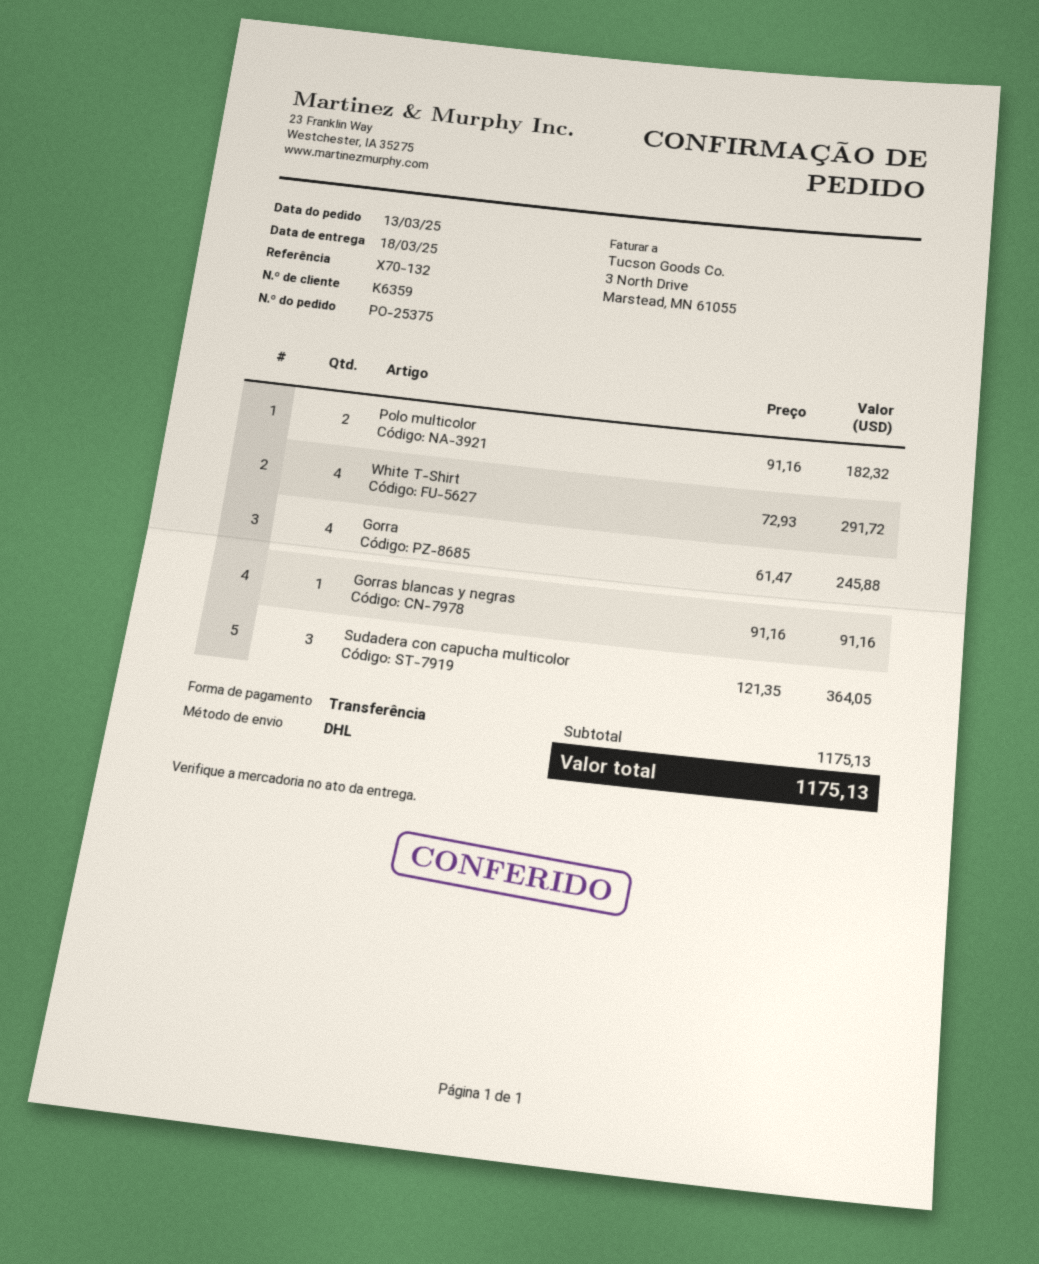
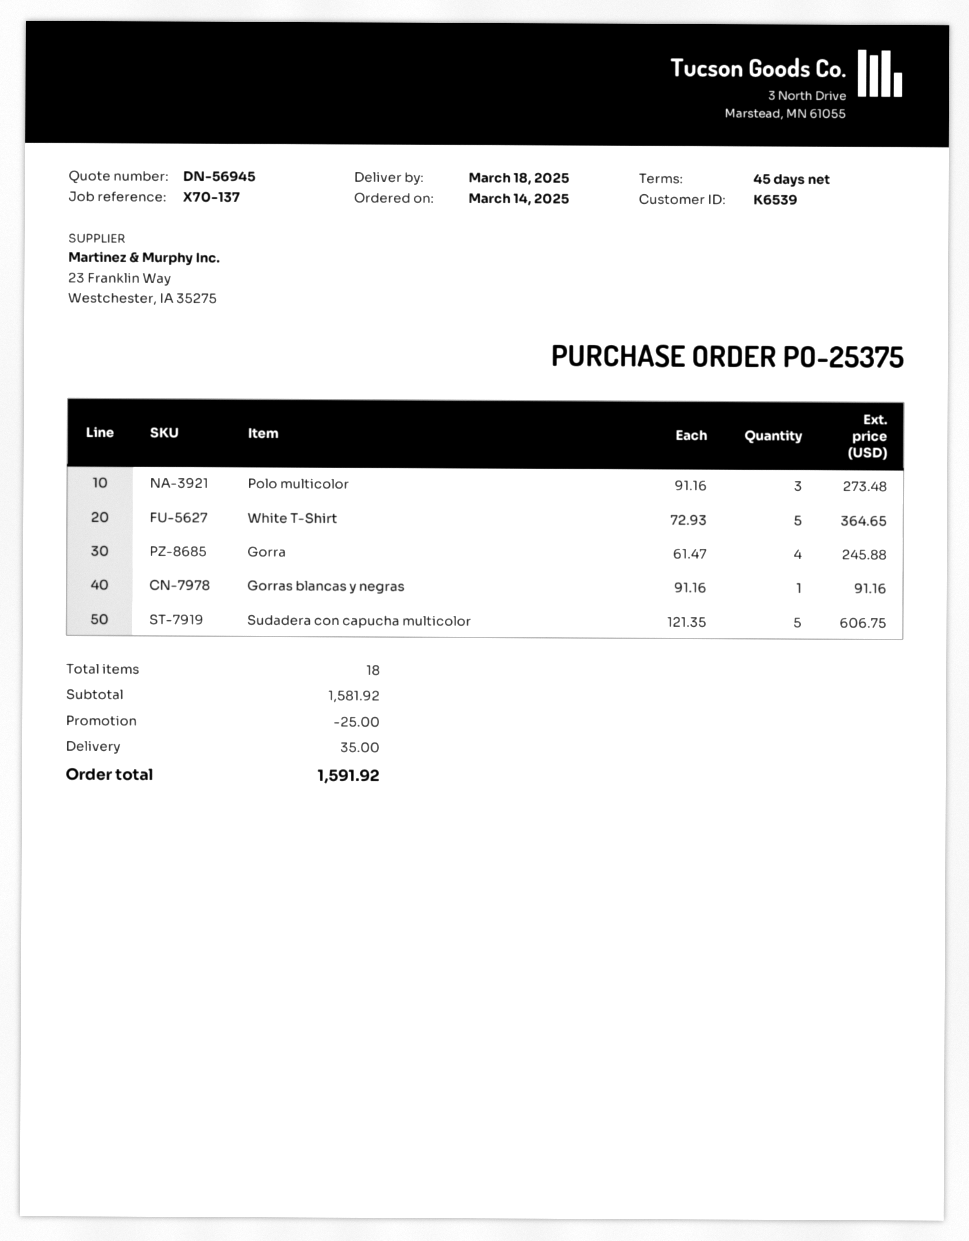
order date: 2025-03-13 -> 2025-03-14
customer number: K6359 -> K6539
reference: X70-132 -> X70-137
Polo multicolor: 2 x 91.16 = 182.32 -> 3 x 91.16 = 273.48
White T-Shirt: 4 x 72.93 = 291.72 -> 5 x 72.93 = 364.65
Sudadera con capucha multicolor: 3 x 121.35 = 364.05 -> 5 x 121.35 = 606.75
subtotal: 1175.13 -> 1581.92
discount: none -> 25.00
shipping: none -> 35.00
total: 1175.13 -> 1591.92

